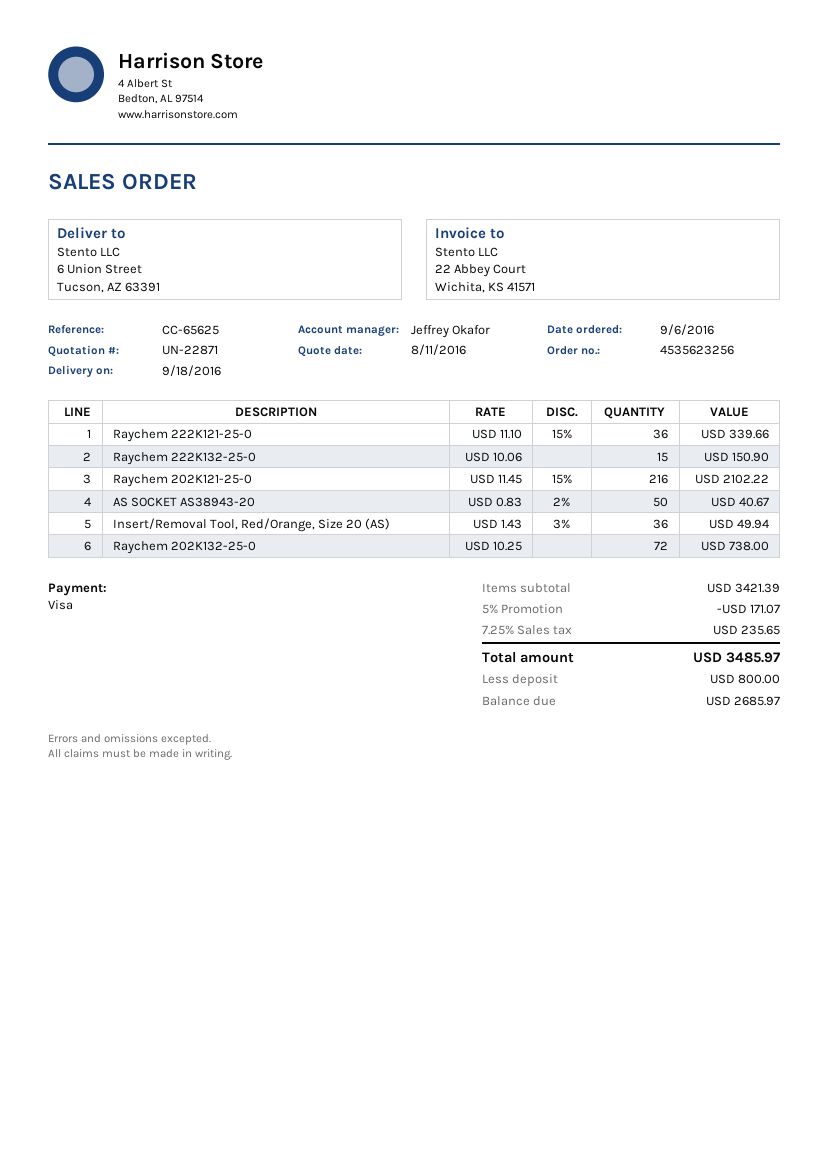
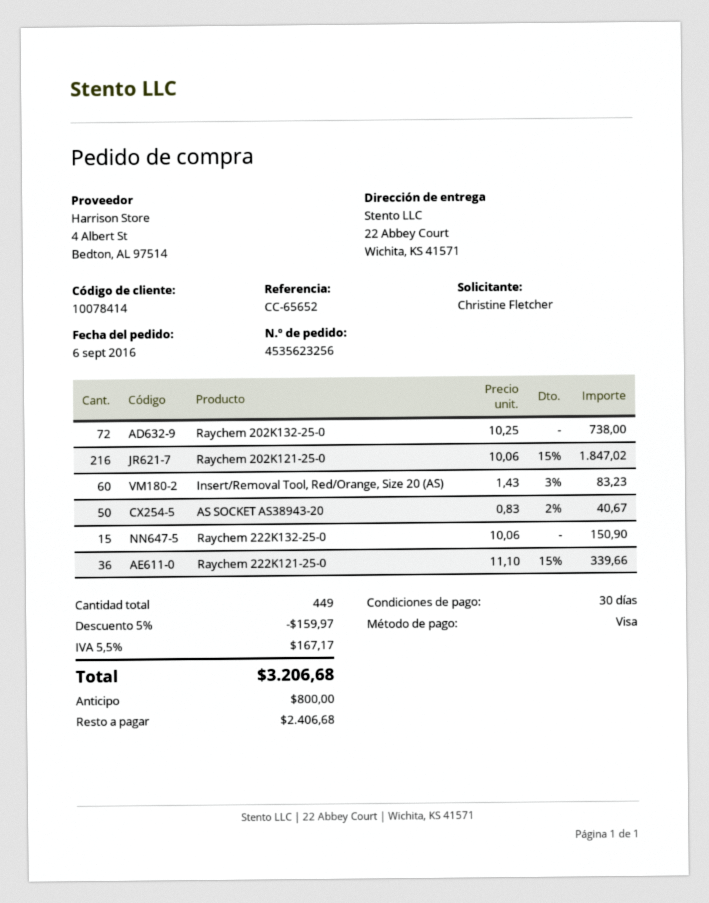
reference: CC-65625 -> CC-65652
ship to: 6 Union Street, Tucson, AZ 63391 -> 22 Abbey Court, Wichita, KS 41571
Raychem 202K121-25-0: 216 x 11.45 - 15% = 2102.22 -> 216 x 10.06 - 15% = 1847.02
Insert/Removal Tool, Red/Orange, Size 20 (AS): 36 x 1.43 - 3% = 49.94 -> 60 x 1.43 - 3% = 83.23
discount: 5% = 171.07 -> 5% = 159.97
tax: 7.25% = 235.65 -> 5.5% = 167.17
total: 3485.97 -> 3206.68
balance: 2685.97 -> 2406.68

